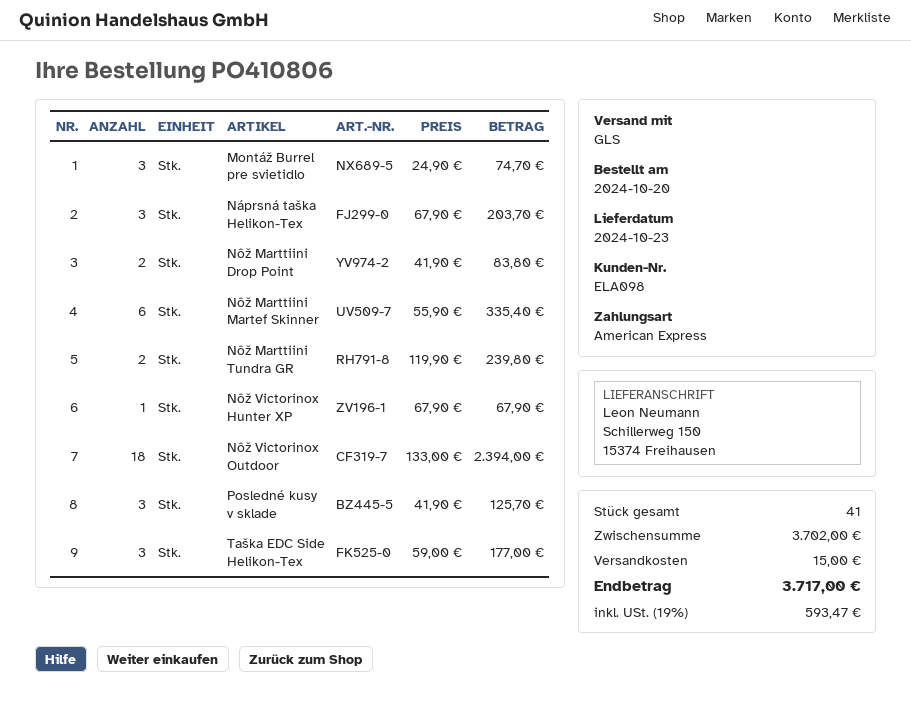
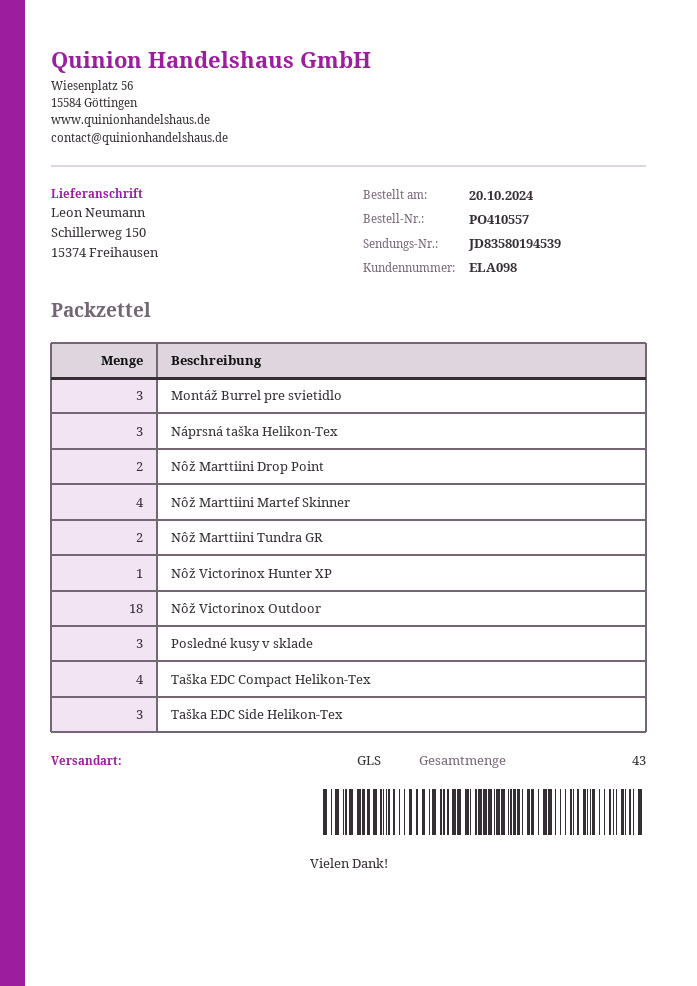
order number: PO410806 -> PO410557
Nôž Marttiini Martef Skinner: 6 -> 4
Taška EDC Compact Helikon-Tex: none -> 4
total quantity: 41 -> 43

